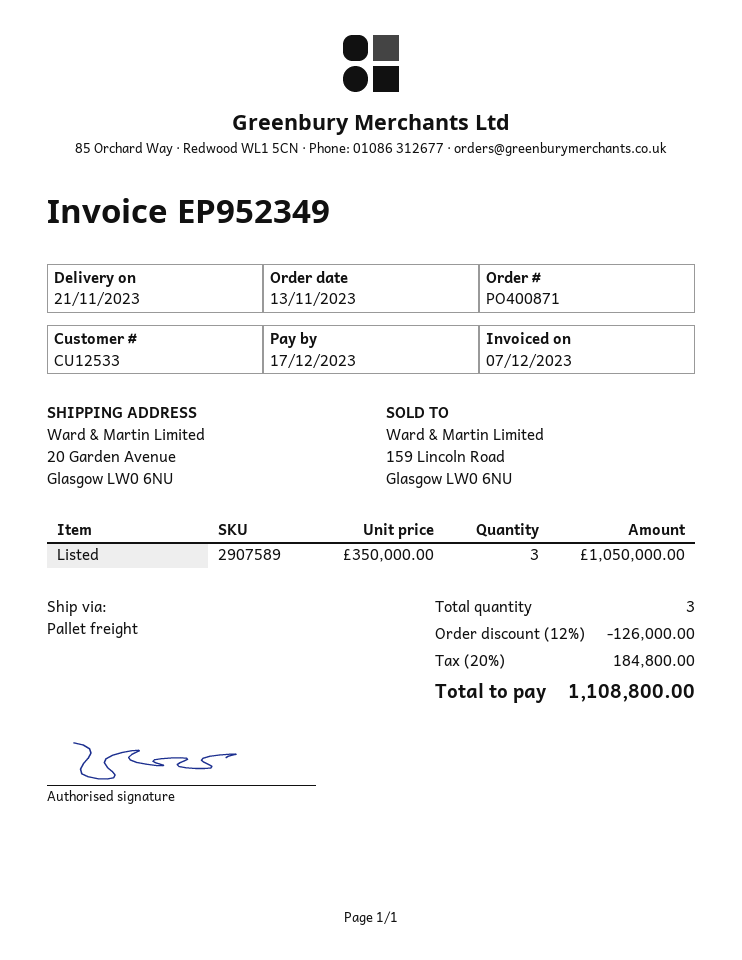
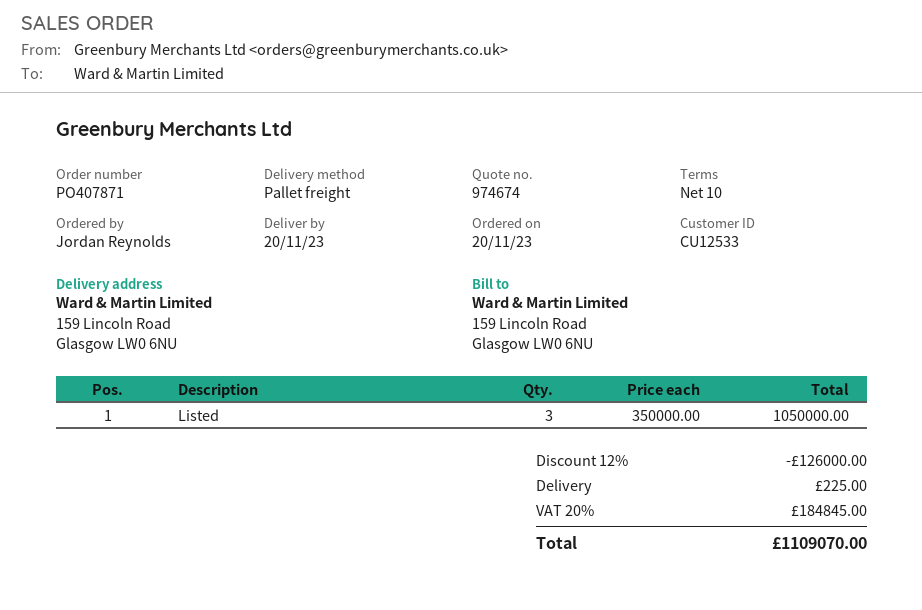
order number: PO400871 -> PO407871
order date: 2023-11-13 -> 2023-11-20
delivery date: 2023-11-21 -> 2023-11-20
ship to: 20 Garden Avenue, Glasgow LW0 6NU -> 159 Lincoln Road, Glasgow LW0 6NU
shipping: none -> 225.00
tax: 20% = 184800.00 -> 20% = 184845.00
total: 1108800.00 -> 1109070.00

